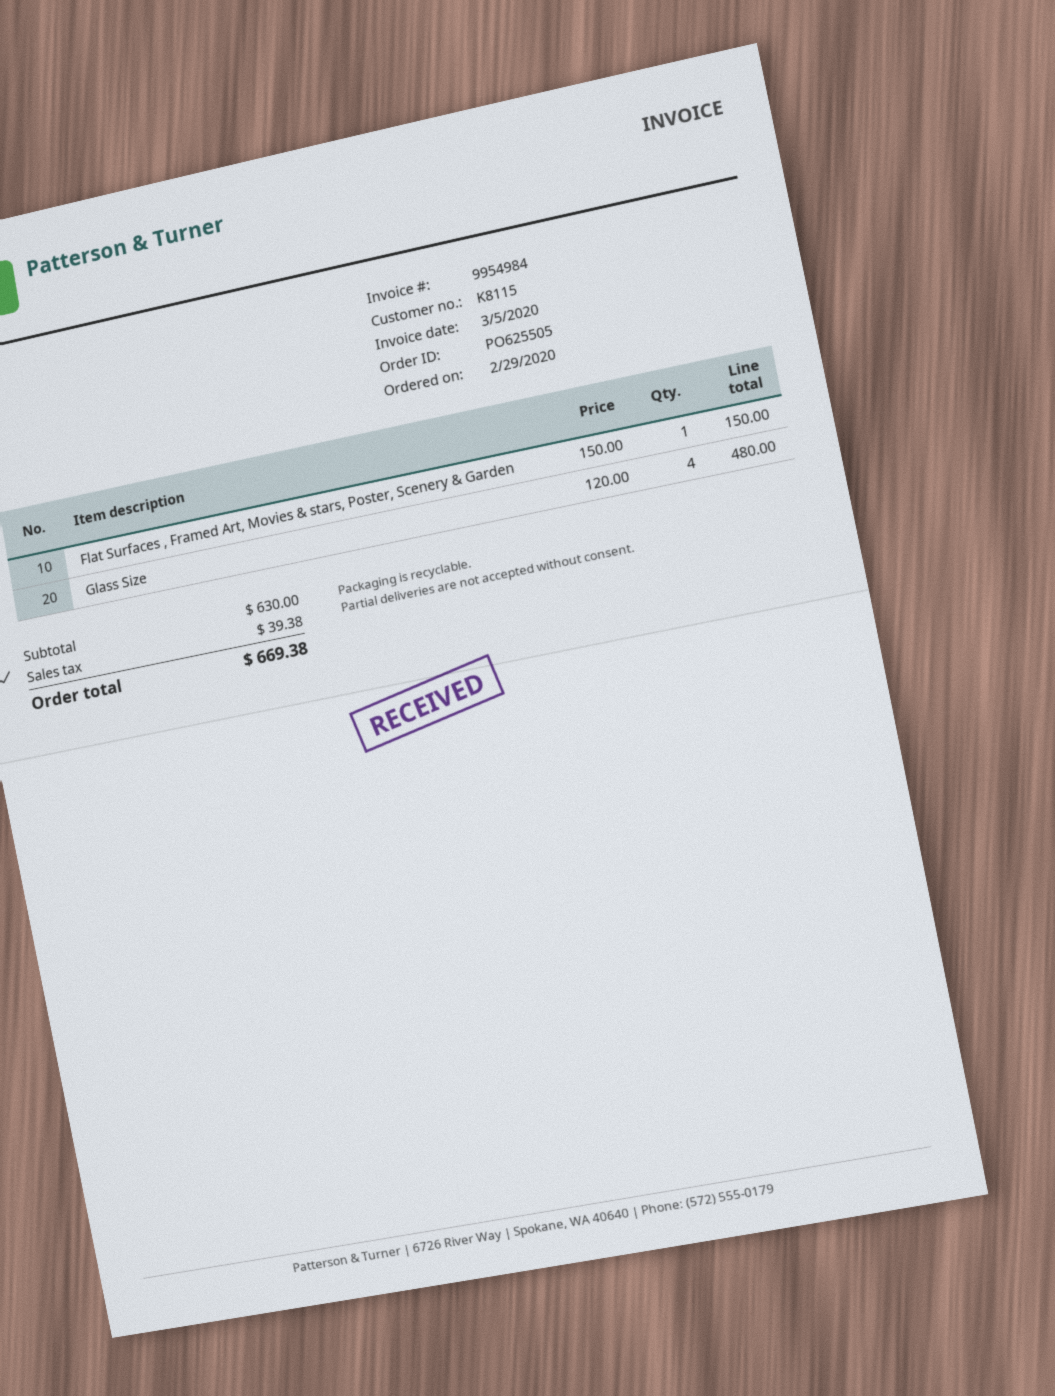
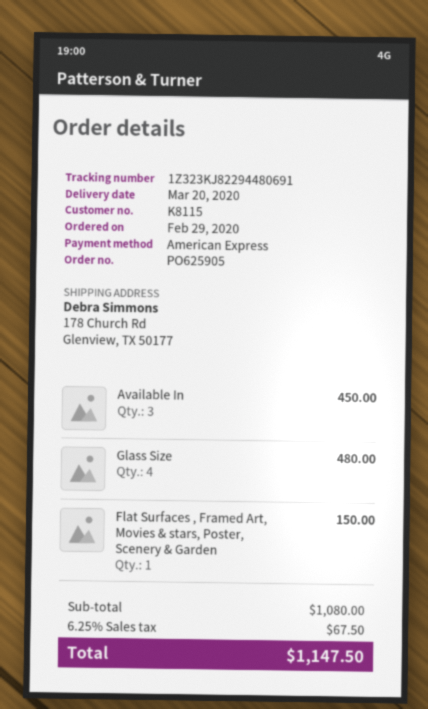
order number: PO625505 -> PO625905
Available In: none -> 3 for 450.00
subtotal: 630.00 -> 1080.00
tax: 39.38 -> 67.50
total: 669.38 -> 1147.50

